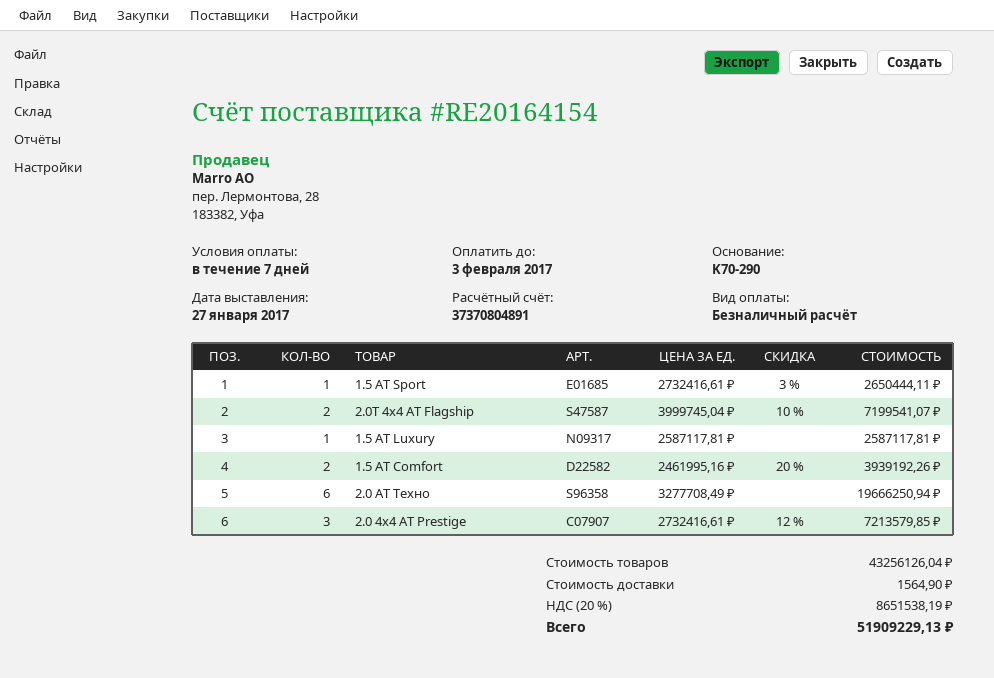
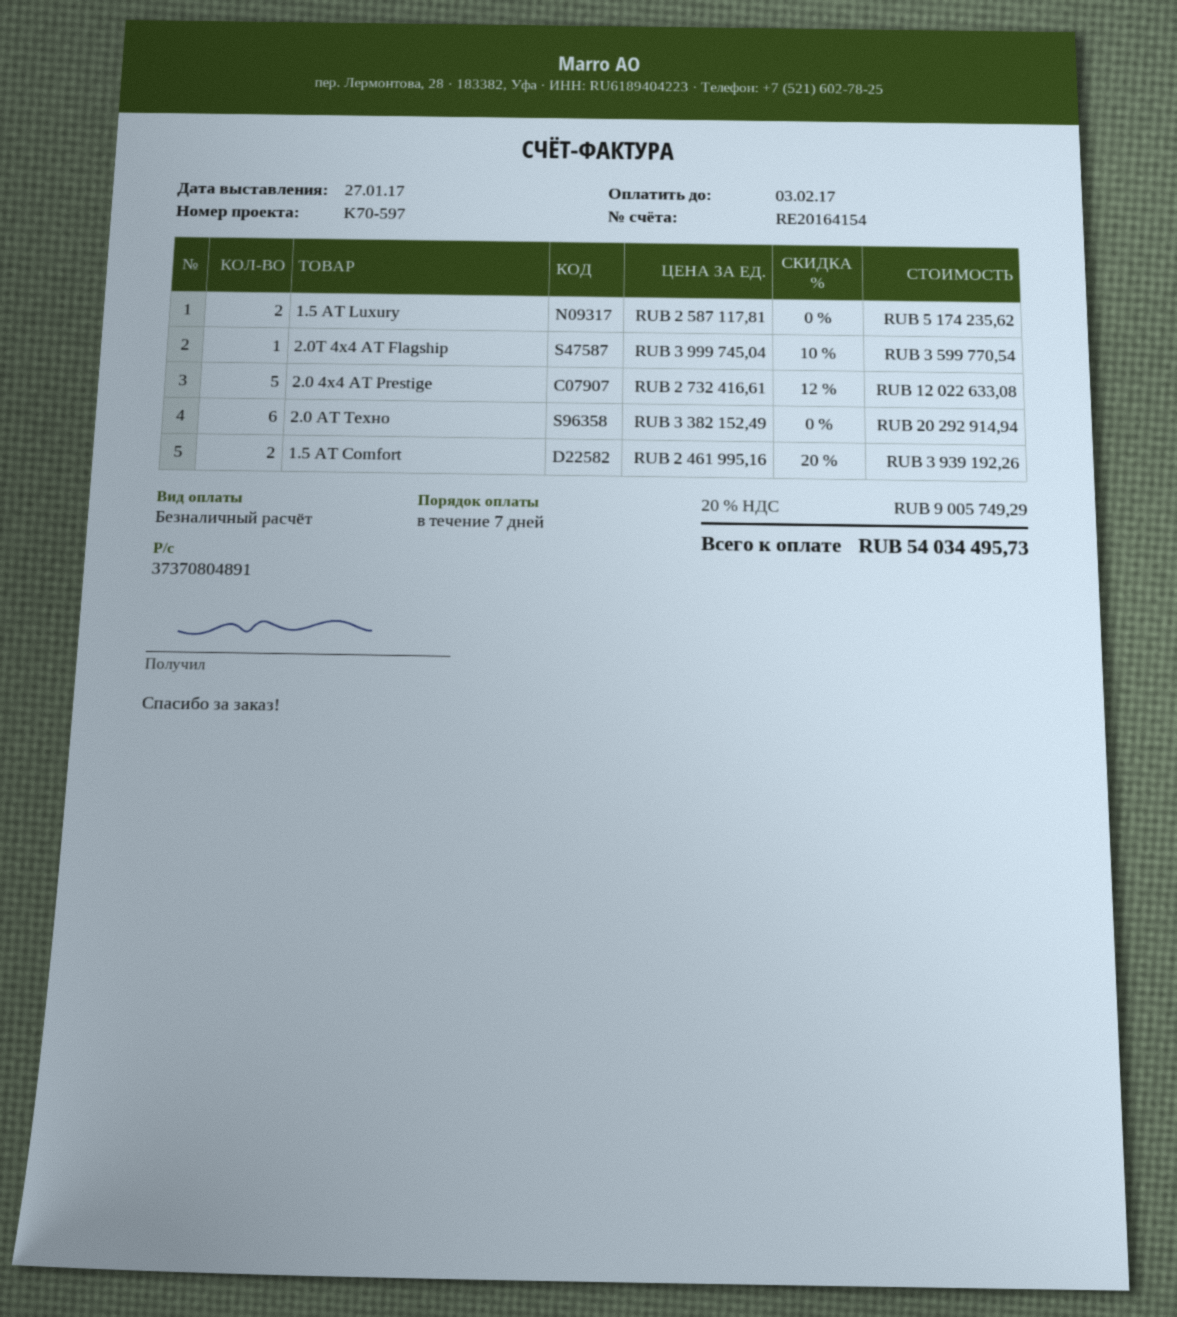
reference: K70-290 -> K70-597
1.5 AT Sport: 1 x 2732416.61 - 3% = 2650444.11 -> none
2.0T 4x4 AT Flagship: 2 x 3999745.04 - 10% = 7199541.07 -> 1 x 3999745.04 - 10% = 3599770.54
1.5 AT Luxury: 1 x 2587117.81 = 2587117.81 -> 2 x 2587117.81 = 5174235.62
2.0 AT Техно: 6 x 3277708.49 = 19666250.94 -> 6 x 3382152.49 = 20292914.94
2.0 4x4 AT Prestige: 3 x 2732416.61 - 12% = 7213579.85 -> 5 x 2732416.61 - 12% = 12022633.08
shipping: 1564.90 -> none
tax: 20% = 8651538.19 -> 20% = 9005749.29
total: 51909229.13 -> 54034495.73

